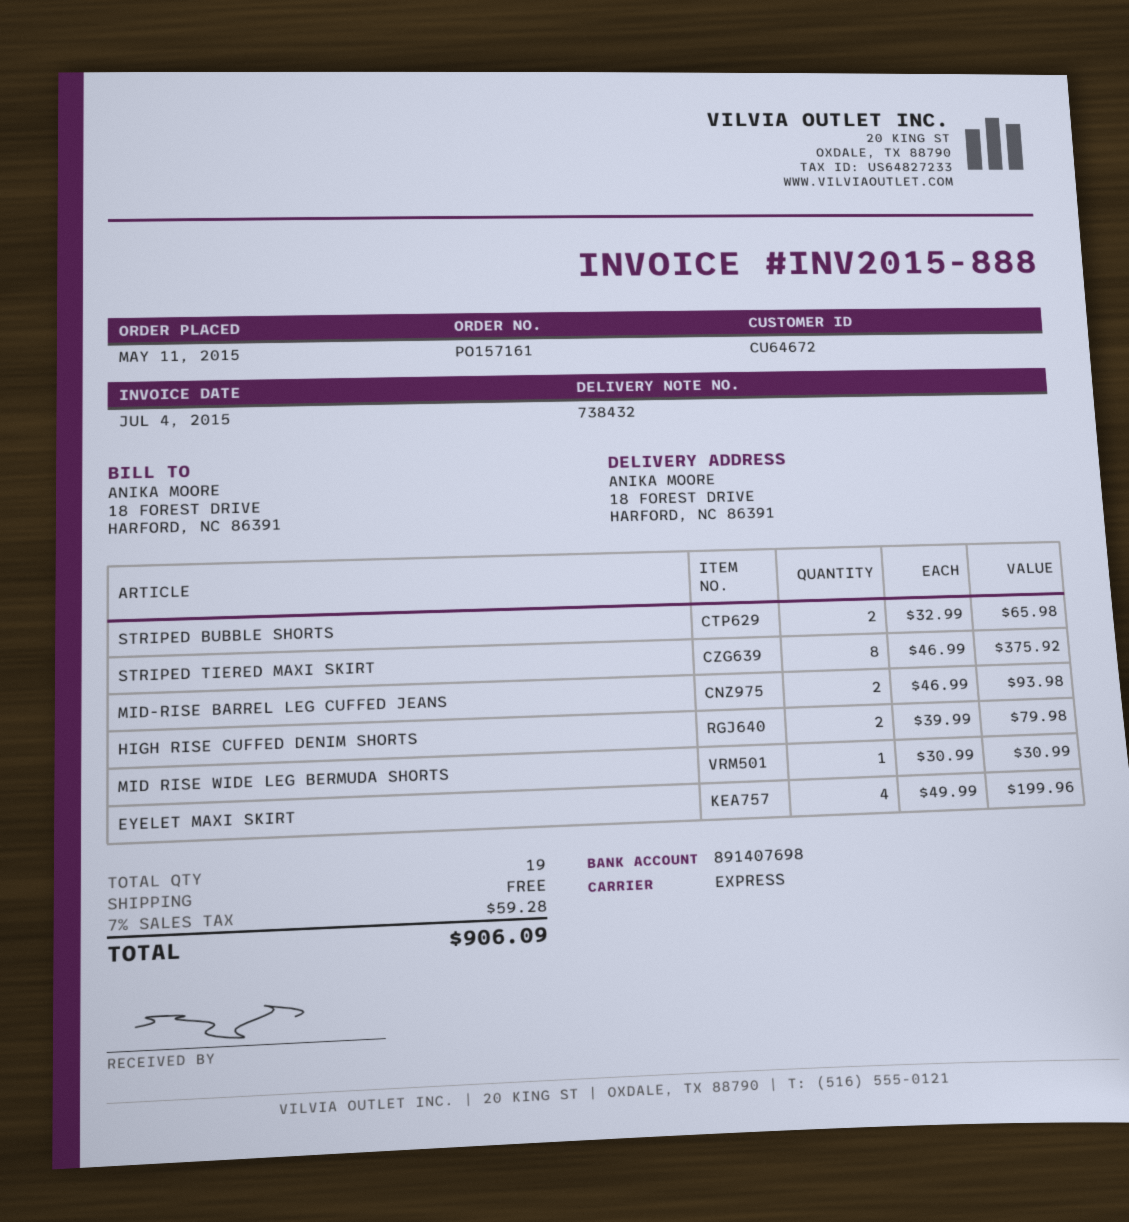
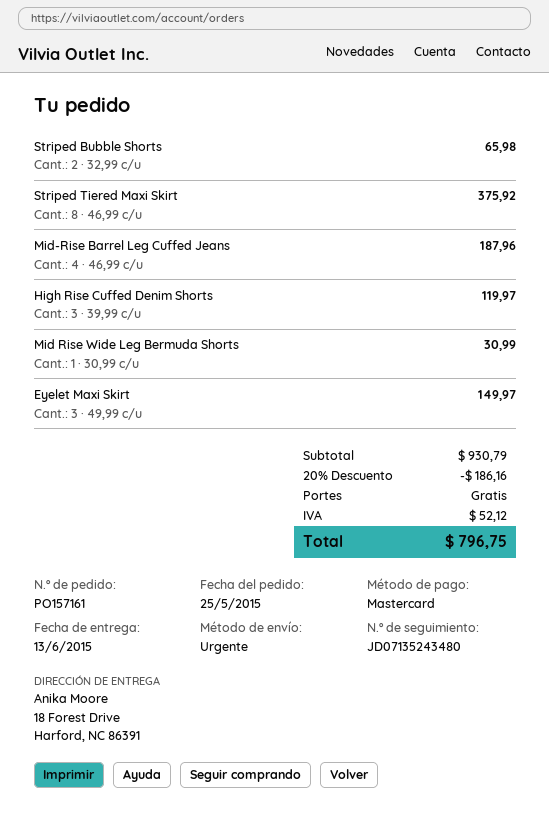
order date: 2015-05-11 -> 2015-05-25
MID-RISE BARREL LEG CUFFED JEANS: 2 x 46.99 = 93.98 -> 4 x 46.99 = 187.96
HIGH RISE CUFFED DENIM SHORTS: 2 x 39.99 = 79.98 -> 3 x 39.99 = 119.97
EYELET MAXI SKIRT: 4 x 49.99 = 199.96 -> 3 x 49.99 = 149.97
discount: none -> 20% = 186.16
tax: 59.28 -> 52.12
total: 906.09 -> 796.75

